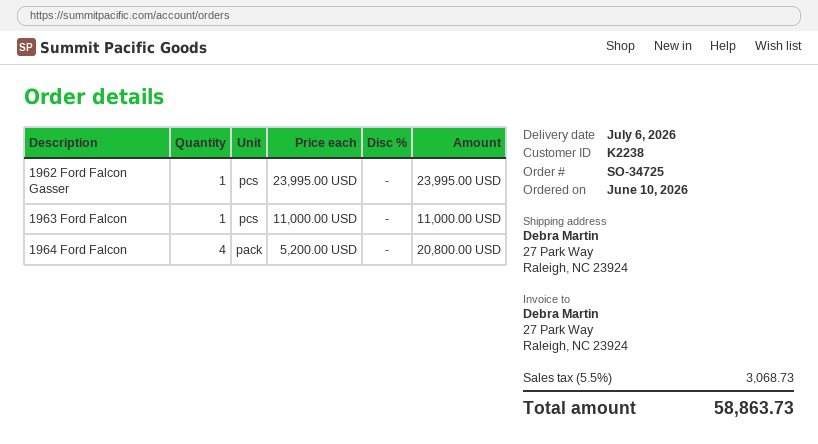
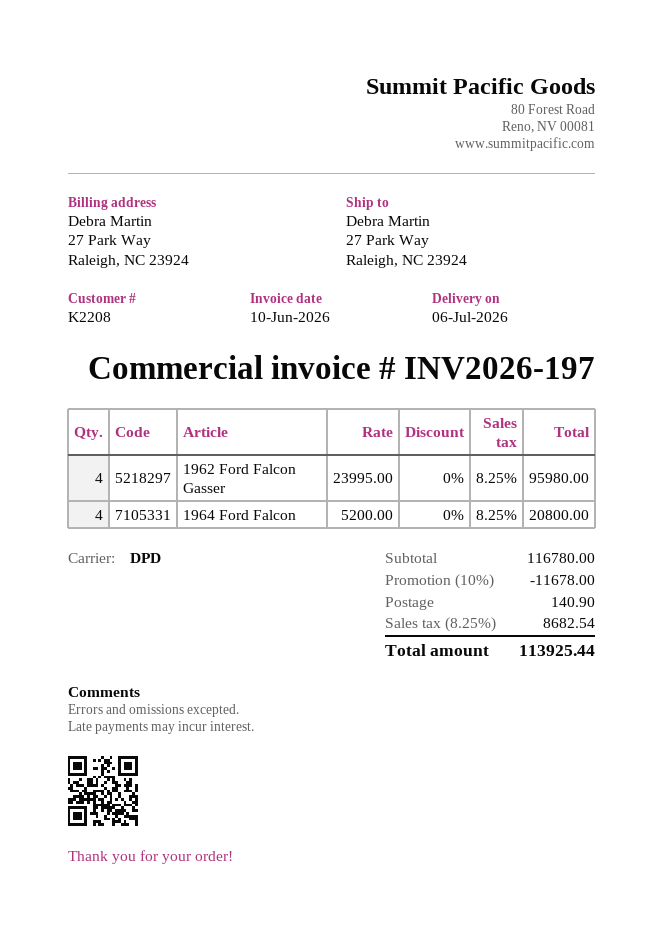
customer number: K2238 -> K2208
1962 Ford Falcon Gasser: 1 x 23995.00 = 23995.00 -> 4 x 23995.00 = 95980.00
1963 Ford Falcon: 1 x 11000.00 = 11000.00 -> none
discount: none -> 10% = 11678.00
shipping: none -> 140.90
tax: 5.5% = 3068.73 -> 8.25% = 8682.54
total: 58863.73 -> 113925.44

